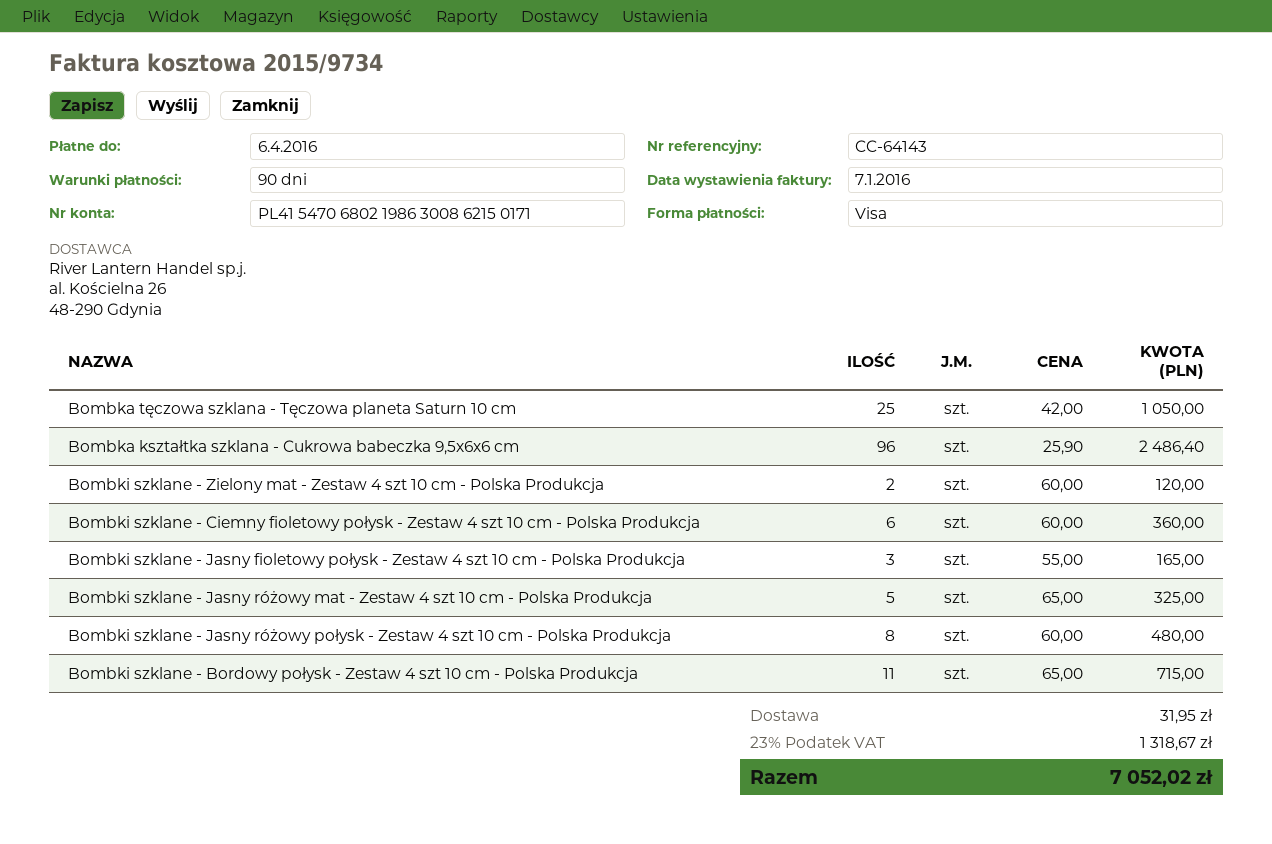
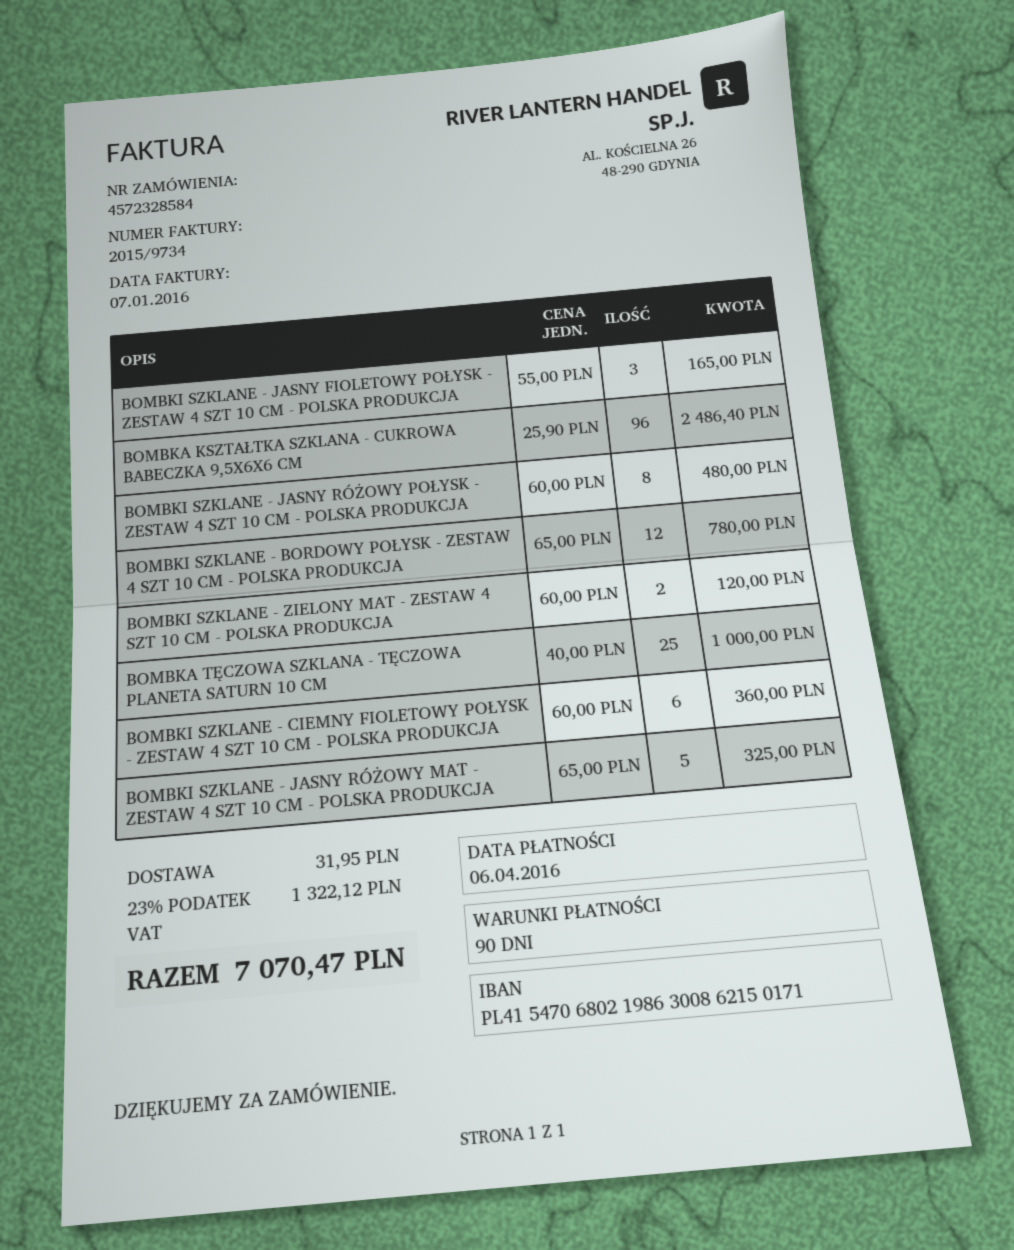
Bombka tęczowa szklana - Tęczowa planeta Saturn 10 cm: 25 x 42.00 = 1050.00 -> 25 x 40.00 = 1000.00
Bombki szklane - Bordowy połysk - Zestaw 4 szt 10 cm - Polska Produkcja: 11 x 65.00 = 715.00 -> 12 x 65.00 = 780.00
tax: 23% = 1318.67 -> 23% = 1322.12
total: 7052.02 -> 7070.47

